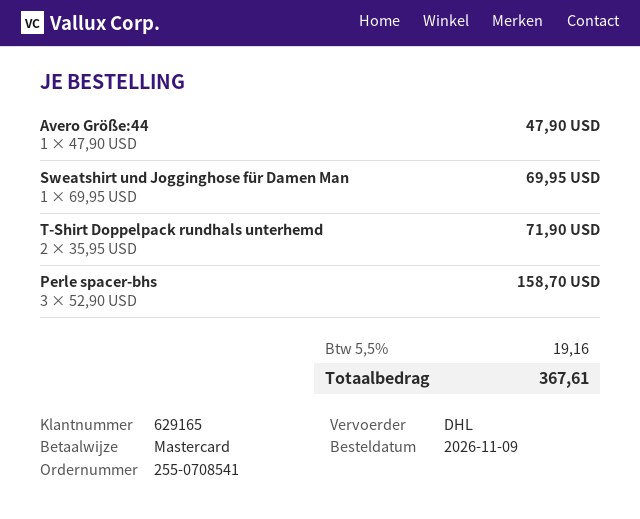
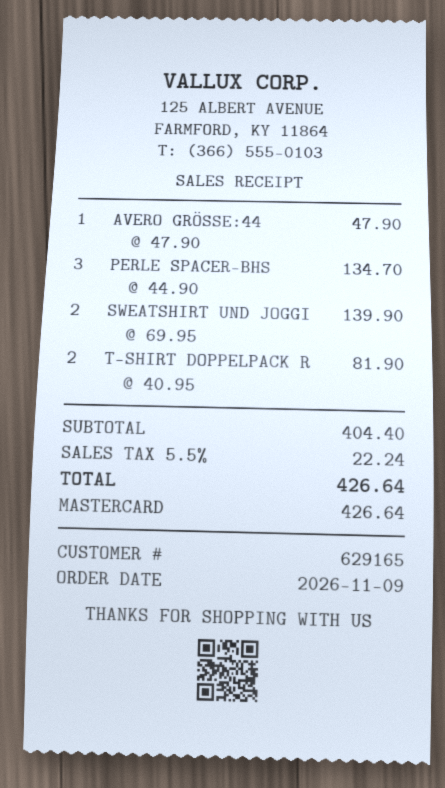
Sweatshirt und Jogginghose für Damen Man: 1 x 69.95 = 69.95 -> 2 x 69.95 = 139.90
T-Shirt Doppelpack rundhals unterhemd: 2 x 35.95 = 71.90 -> 2 x 40.95 = 81.90
Perle spacer-bhs: 3 x 52.90 = 158.70 -> 3 x 44.90 = 134.70
tax: 5.5% = 19.16 -> 5.5% = 22.24
total: 367.61 -> 426.64

